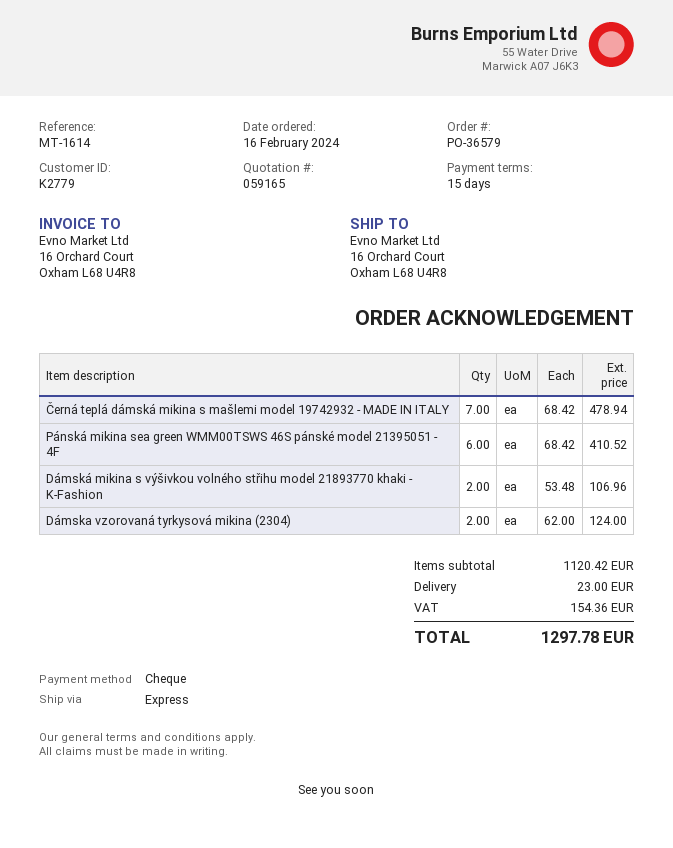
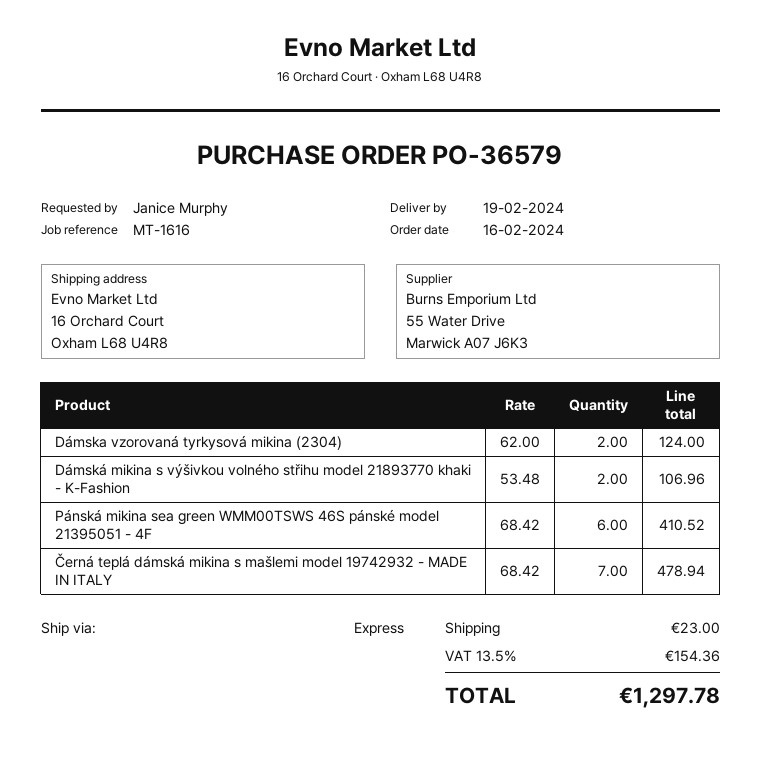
reference: MT-1614 -> MT-1616

